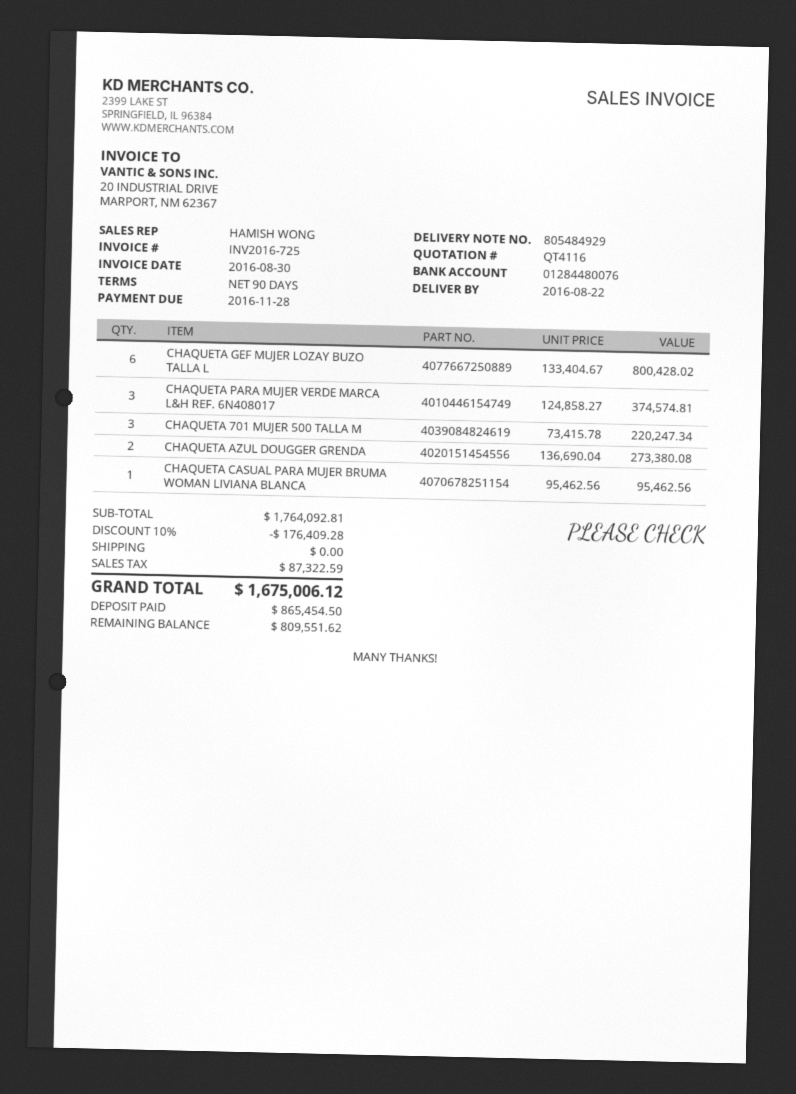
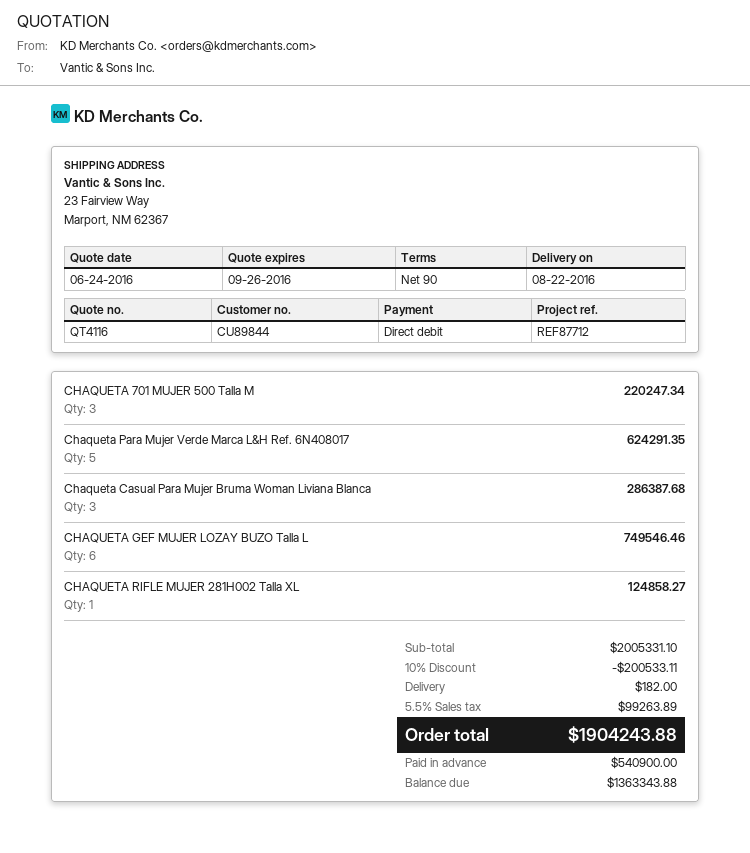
CHAQUETA GEF MUJER LOZAY BUZO TALLA L: 6 for 800428.02 -> 6 for 749546.46
CHAQUETA PARA MUJER VERDE MARCA L&H REF. 6N408017: 3 for 374574.81 -> 5 for 624291.35
CHAQUETA AZUL DOUGGER GRENDA: 2 for 273380.08 -> none
CHAQUETA CASUAL PARA MUJER BRUMA WOMAN LIVIANA BLANCA: 1 for 95462.56 -> 3 for 286387.68
CHAQUETA RIFLE MUJER 281H002 Talla XL: none -> 1 for 124858.27
subtotal: 1764092.81 -> 2005331.10
discount: 10% = 176409.28 -> 10% = 200533.11
shipping: 0.00 -> 182.00
tax: 87322.59 -> 99263.89
total: 1675006.12 -> 1904243.88
deposit: 865454.50 -> 540900.00
balance: 809551.62 -> 1363343.88

